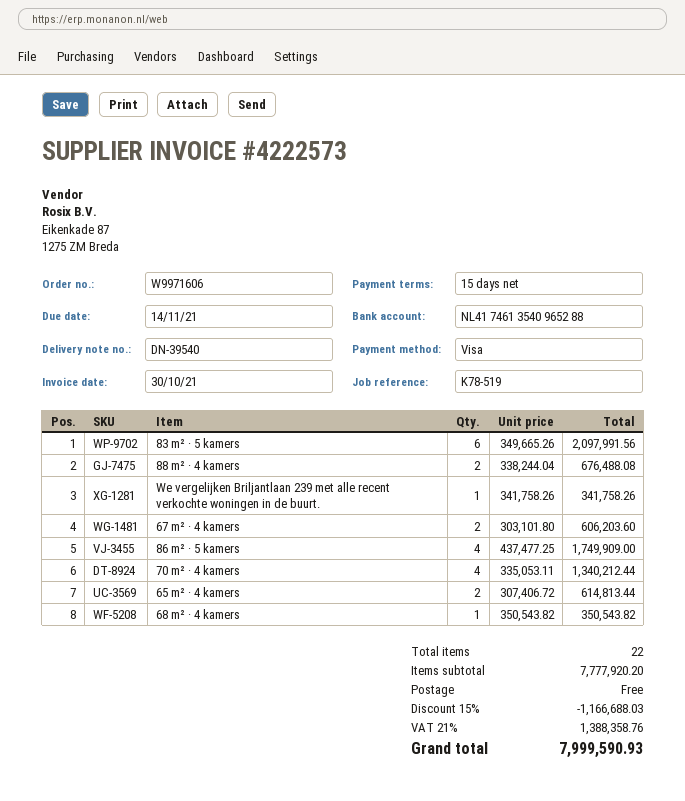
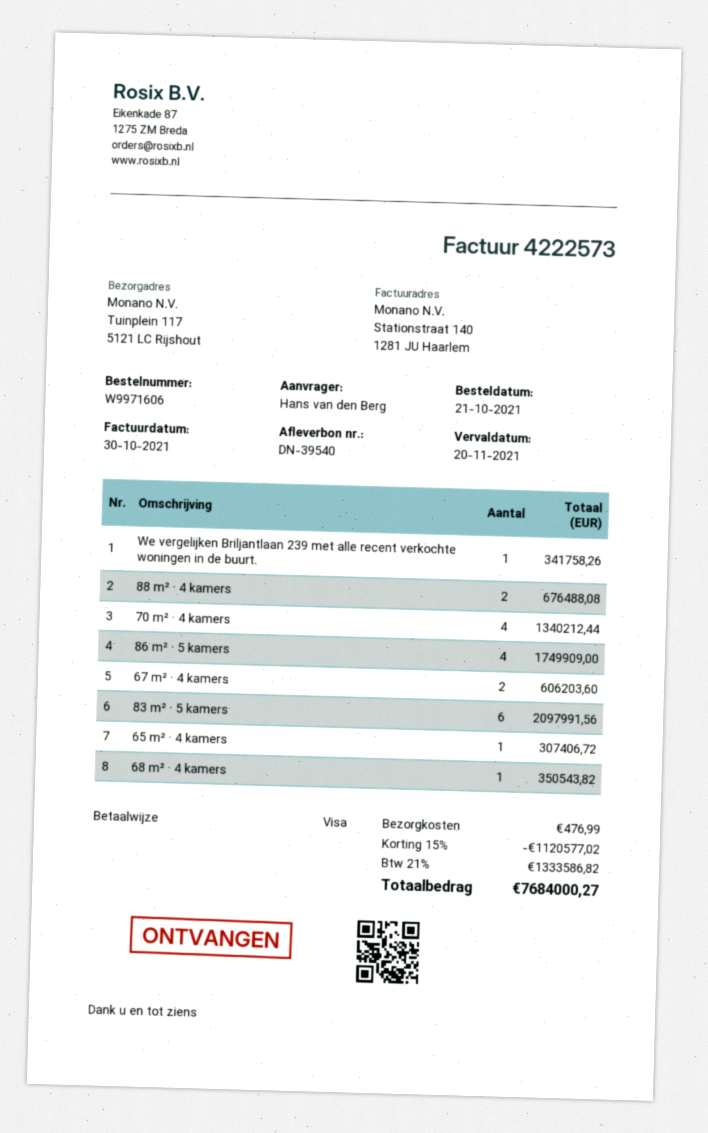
due date: 2021-11-14 -> 2021-11-20
65 m² · 4 kamers: 2 for 614813.44 -> 1 for 307406.72
discount: 15% = 1166688.03 -> 15% = 1120577.02
shipping: 0.00 -> 476.99
tax: 21% = 1388358.76 -> 21% = 1333586.82
total: 7999590.93 -> 7684000.27

